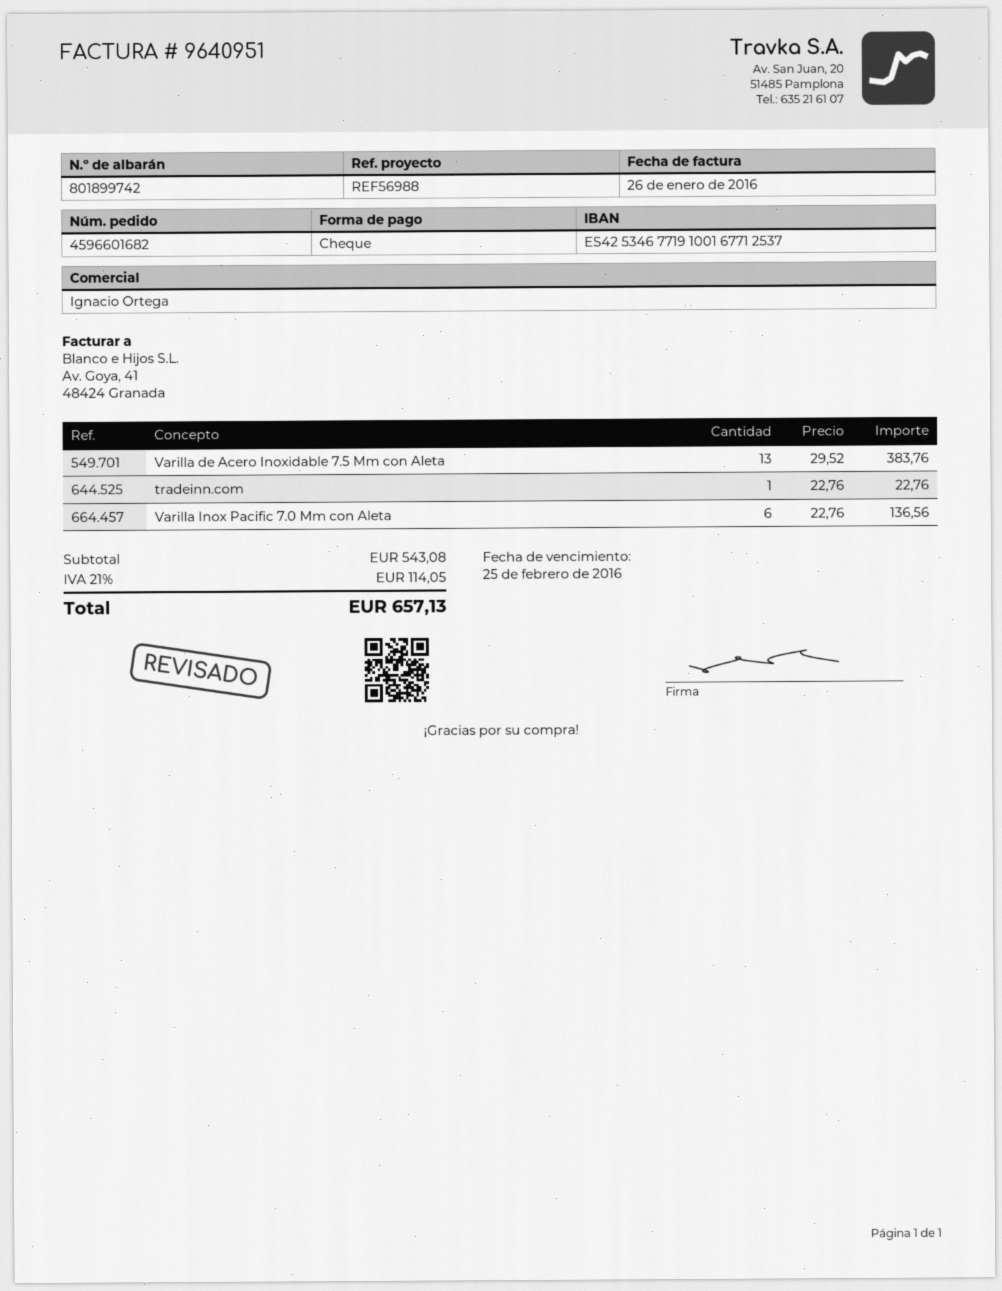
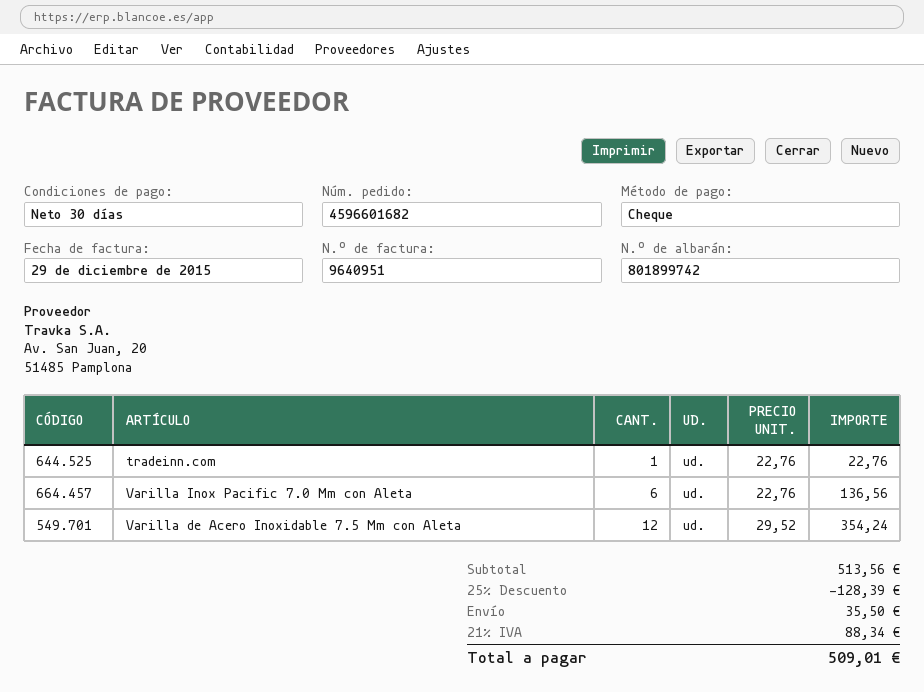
invoice date: 2016-01-26 -> 2015-12-29
Varilla de Acero Inoxidable 7.5 Mm con Aleta: 13 x 29.52 = 383.76 -> 12 x 29.52 = 354.24
subtotal: 543.08 -> 513.56
discount: none -> 25% = 128.39
shipping: none -> 35.50
tax: 21% = 114.05 -> 21% = 88.34
total: 657.13 -> 509.01

